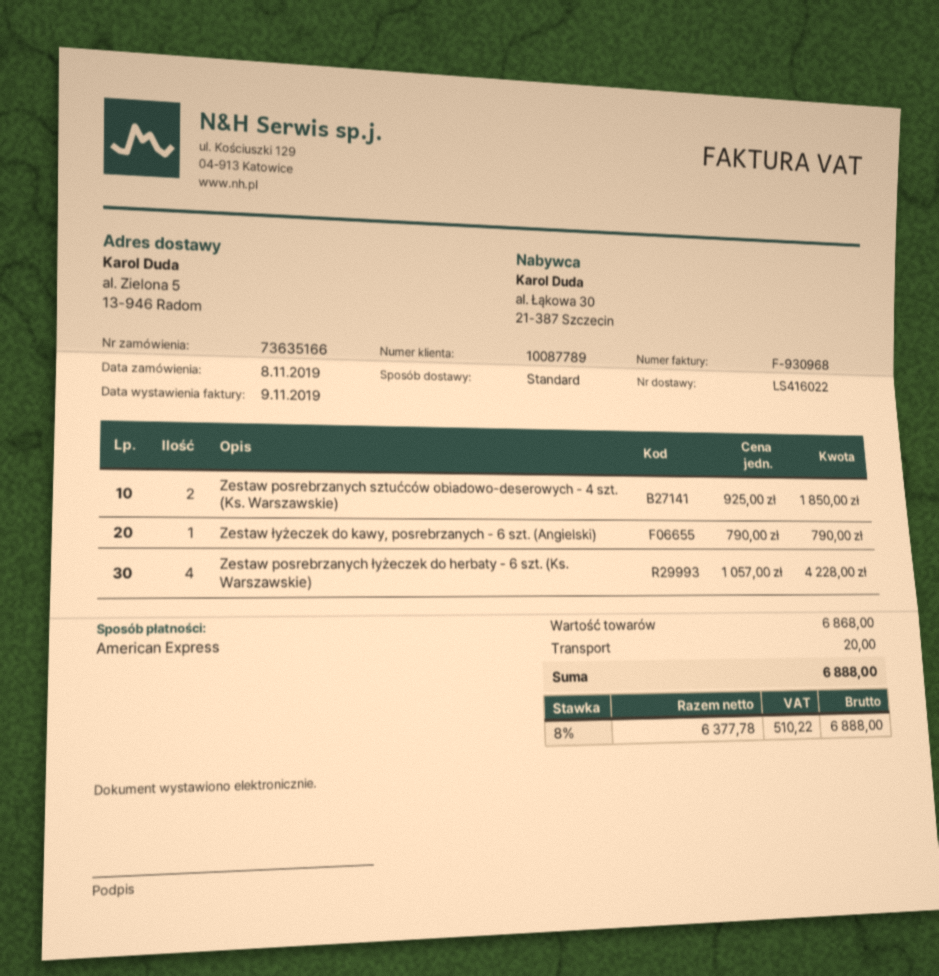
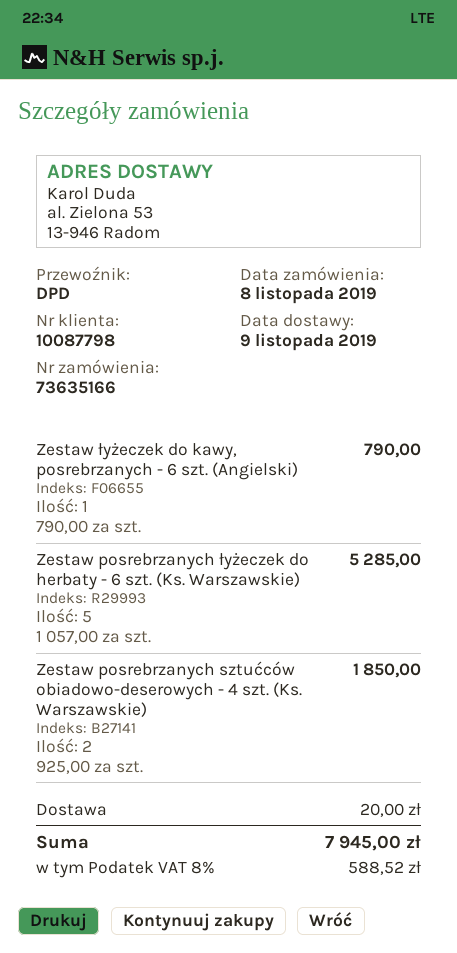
customer number: 10087789 -> 10087798
shipping method: standard -> DPD
ship to: al. Zielona 5, 13-946 Radom -> al. Zielona 53, 13-946 Radom
Zestaw posrebrzanych łyżeczek do herbaty - 6 szt. (Ks. Warszawskie): 4 x 1057.00 = 4228.00 -> 5 x 1057.00 = 5285.00
tax: 8% = 510.22 -> 8% = 588.52
total: 6888.00 -> 7945.00

